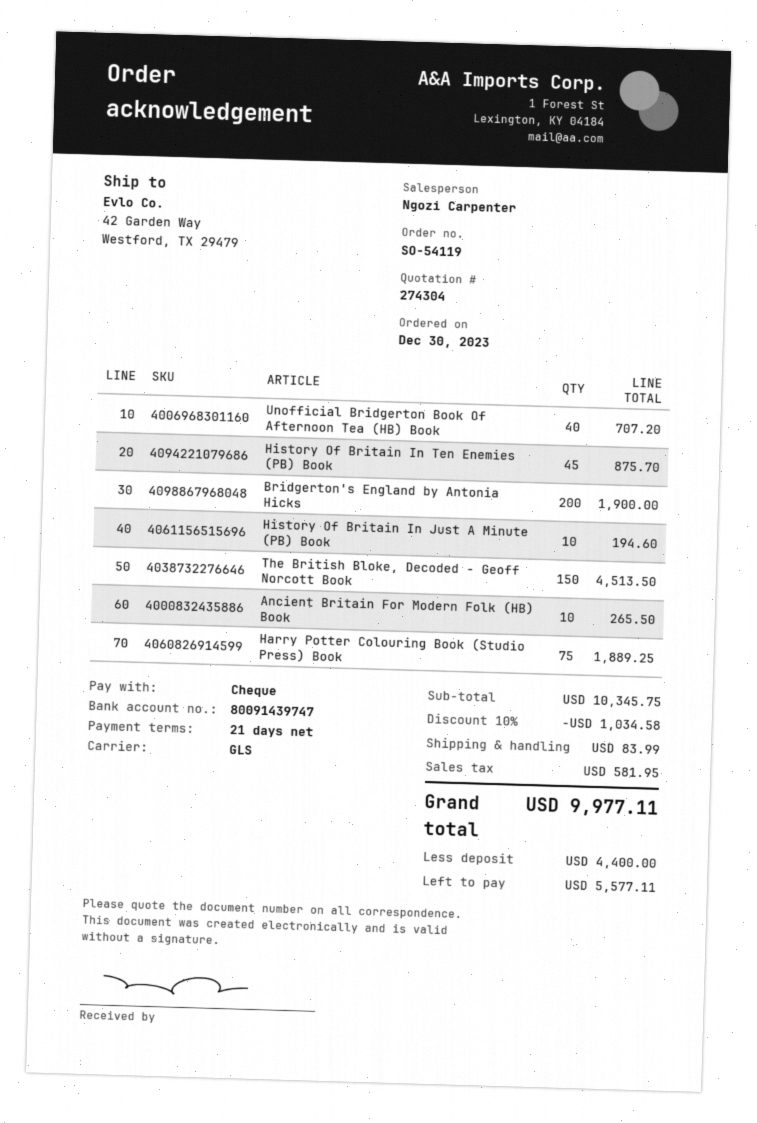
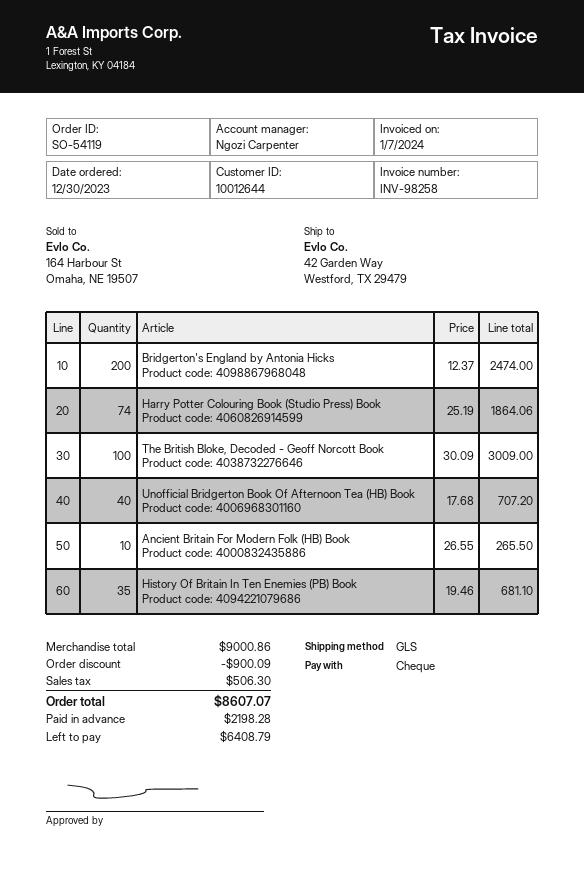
History Of Britain In Ten Enemies (PB) Book: 45 for 875.70 -> 35 for 681.10
Bridgerton's England by Antonia Hicks: 200 for 1900.00 -> 200 for 2474.00
History Of Britain In Just A Minute (PB) Book: 10 for 194.60 -> none
The British Bloke, Decoded - Geoff Norcott Book: 150 for 4513.50 -> 100 for 3009.00
Harry Potter Colouring Book (Studio Press) Book: 75 for 1889.25 -> 74 for 1864.06
subtotal: 10345.75 -> 9000.86
discount: 1034.58 -> 900.09
shipping: 83.99 -> none
tax: 581.95 -> 506.30
total: 9977.11 -> 8607.07
deposit: 4400.00 -> 2198.28
balance: 5577.11 -> 6408.79

